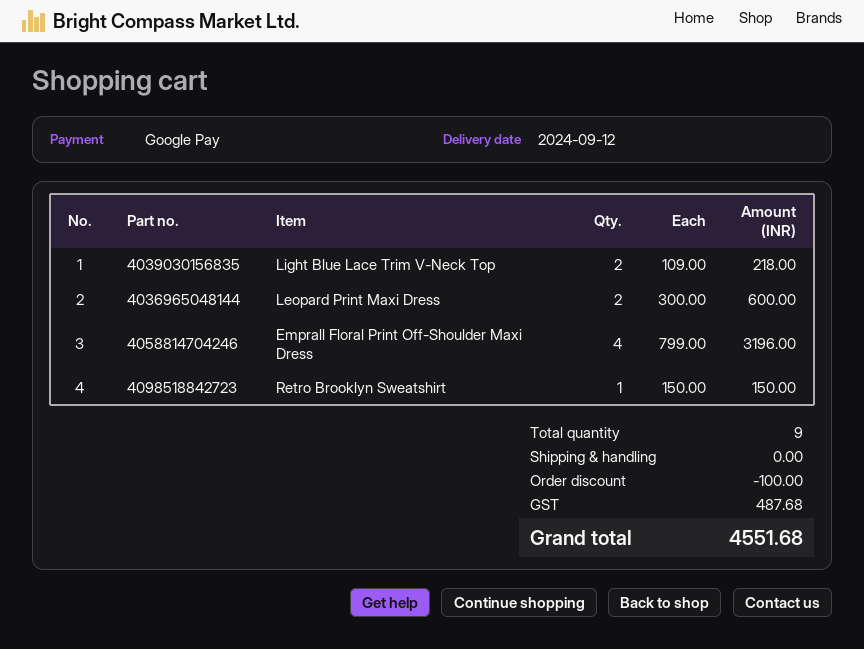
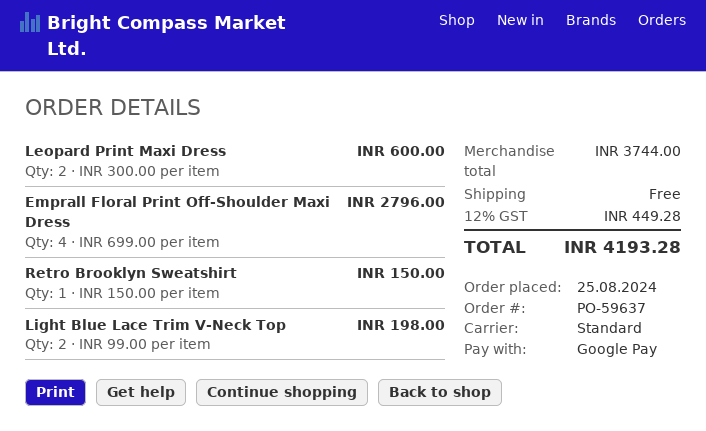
Light Blue Lace Trim V-Neck Top: 2 x 109.00 = 218.00 -> 2 x 99.00 = 198.00
Emprall Floral Print Off-Shoulder Maxi Dress: 4 x 799.00 = 3196.00 -> 4 x 699.00 = 2796.00
discount: 100.00 -> none
tax: 487.68 -> 449.28
total: 4551.68 -> 4193.28

